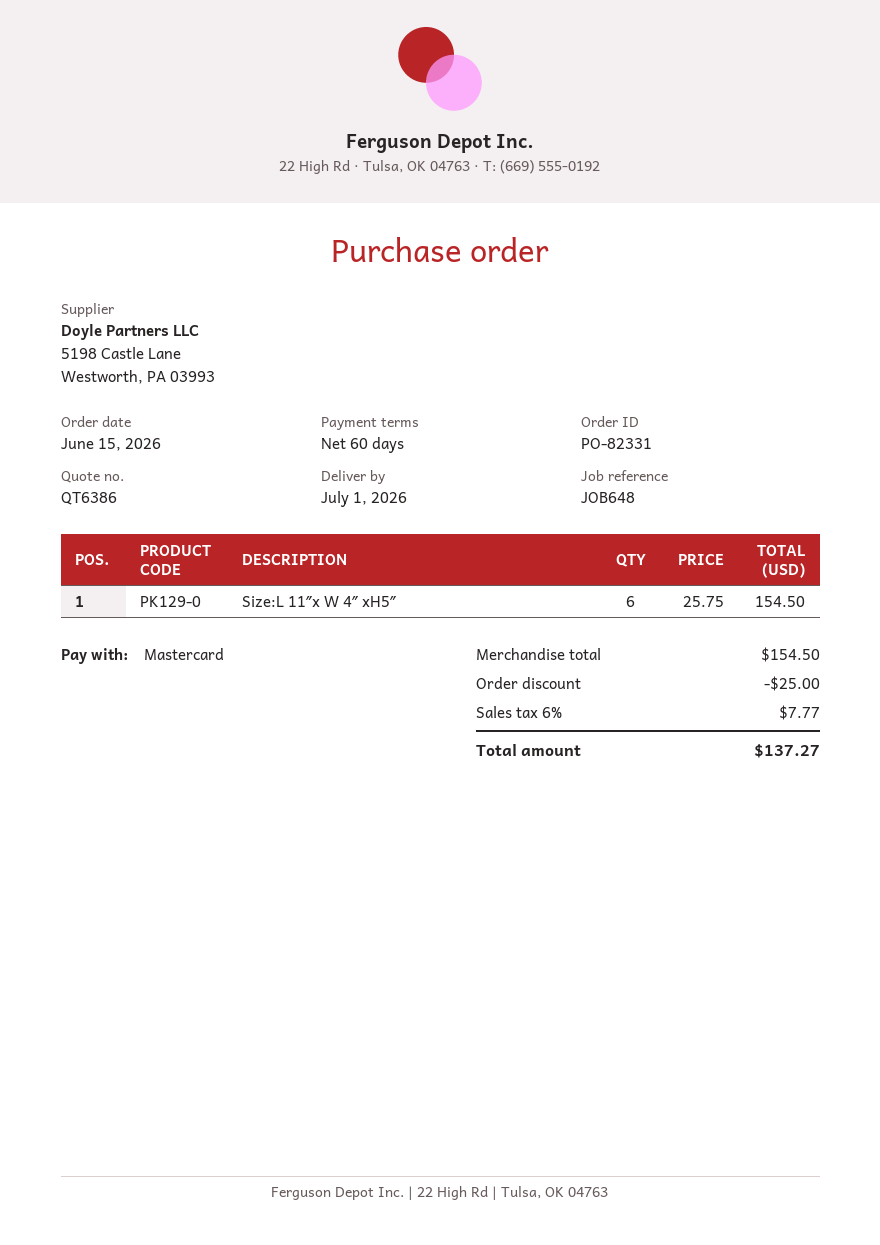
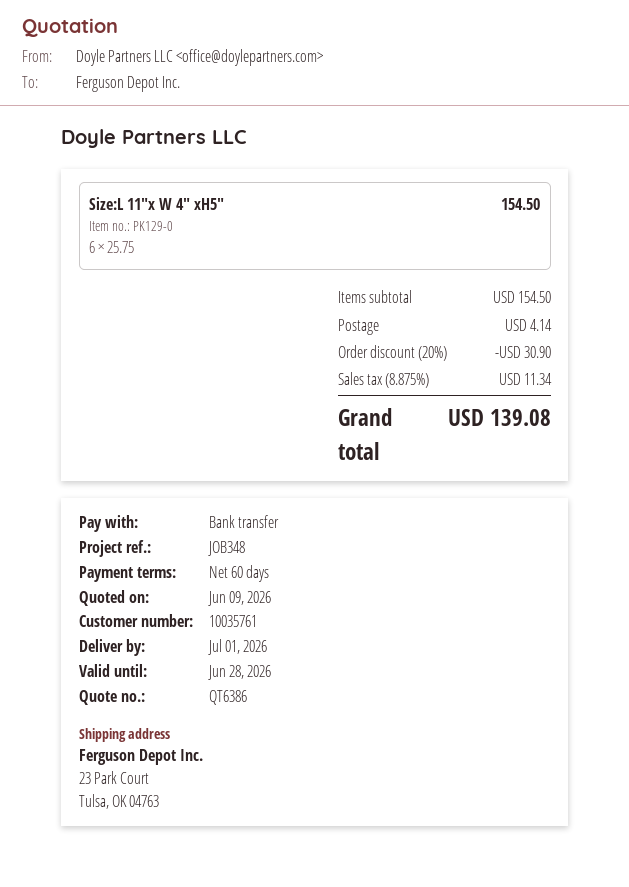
reference: JOB648 -> JOB348
payment method: Mastercard -> bank transfer
discount: 25.00 -> 30.90
shipping: none -> 4.14
tax: 6% = 7.77 -> 8.875% = 11.34
total: 137.27 -> 139.08

